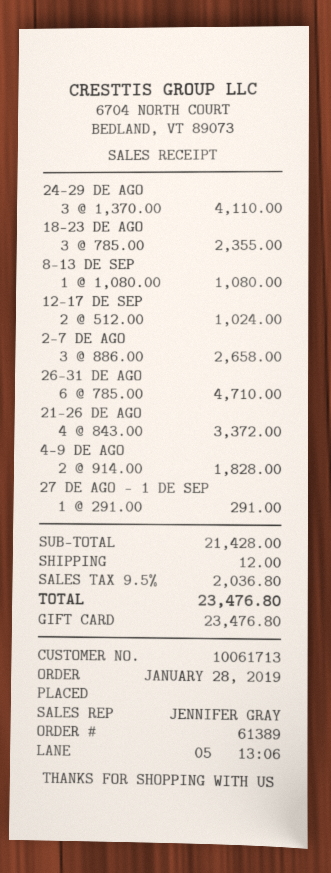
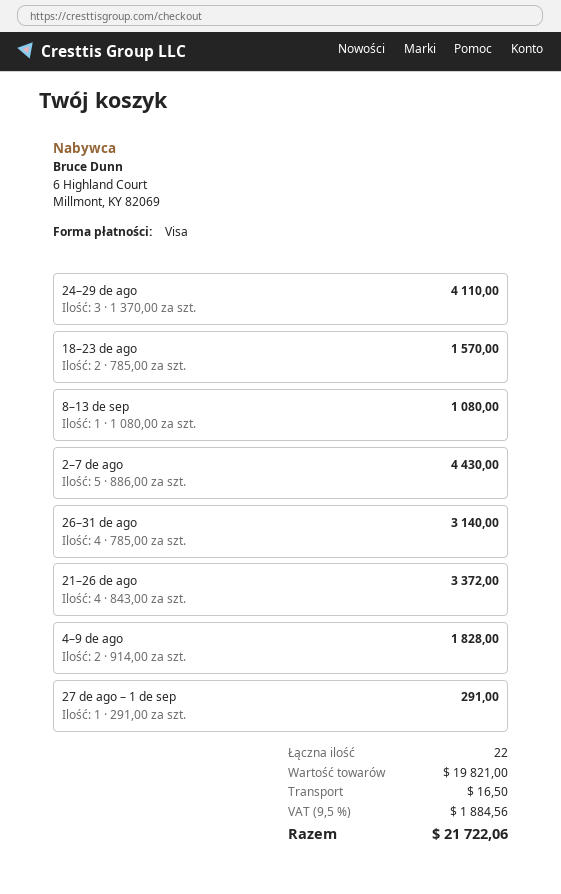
payment method: gift card -> Visa
18–23 DE AGO: 3 x 785.00 = 2355.00 -> 2 x 785.00 = 1570.00
12–17 DE SEP: 2 x 512.00 = 1024.00 -> none
2–7 DE AGO: 3 x 886.00 = 2658.00 -> 5 x 886.00 = 4430.00
26–31 DE AGO: 6 x 785.00 = 4710.00 -> 4 x 785.00 = 3140.00
subtotal: 21428.00 -> 19821.00
shipping: 12.00 -> 16.50
tax: 9.5% = 2036.80 -> 9.5% = 1884.56
total: 23476.80 -> 21722.06

